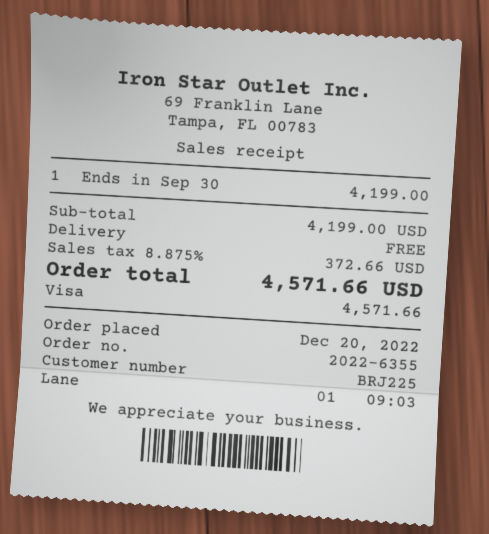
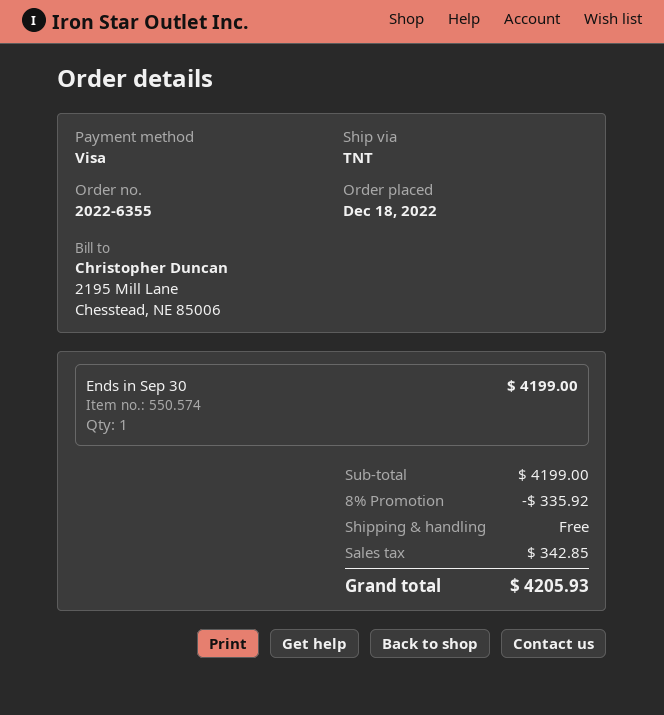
order date: 2022-12-20 -> 2022-12-18
discount: none -> 8% = 335.92
tax: 372.66 -> 342.85
total: 4571.66 -> 4205.93

